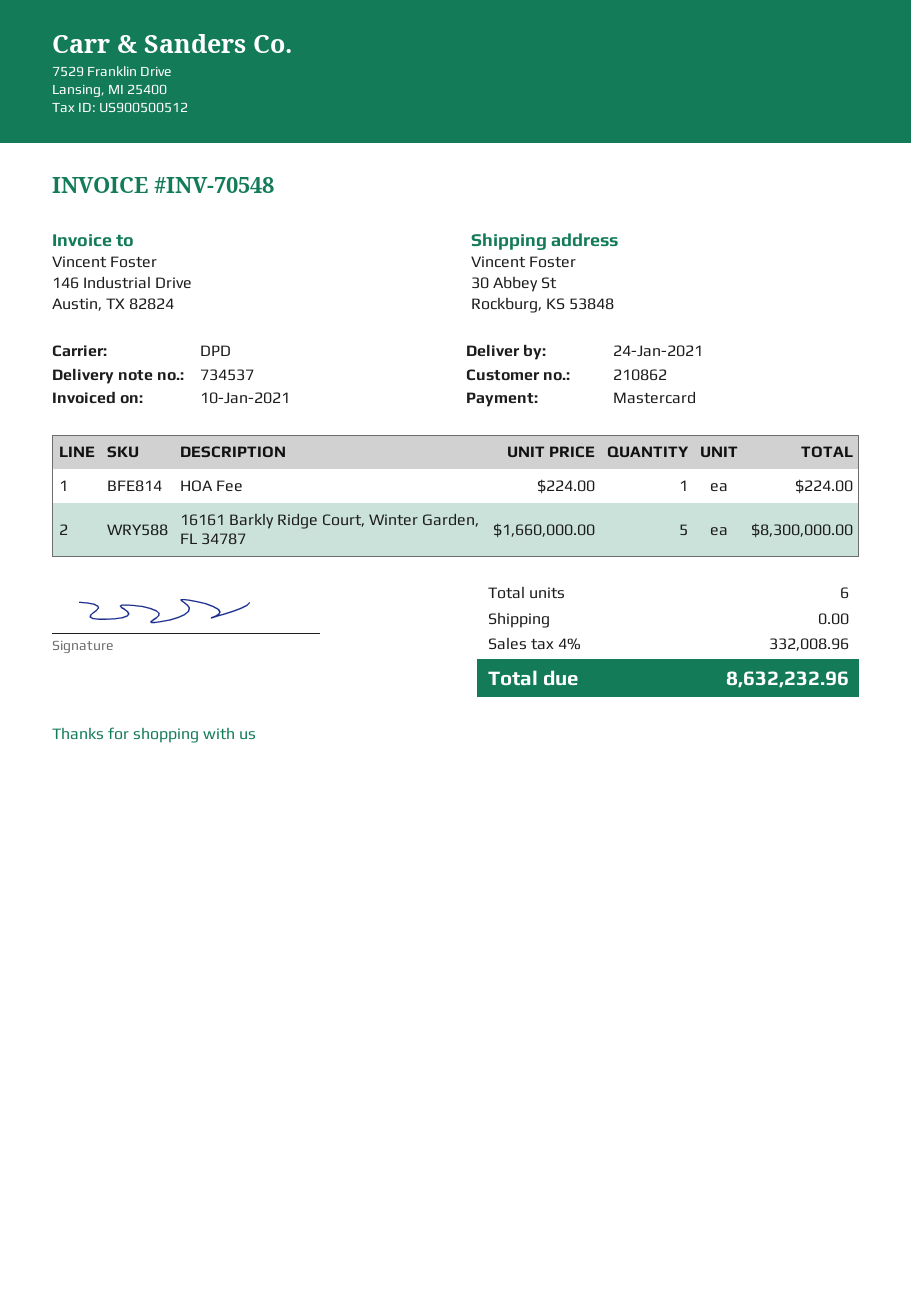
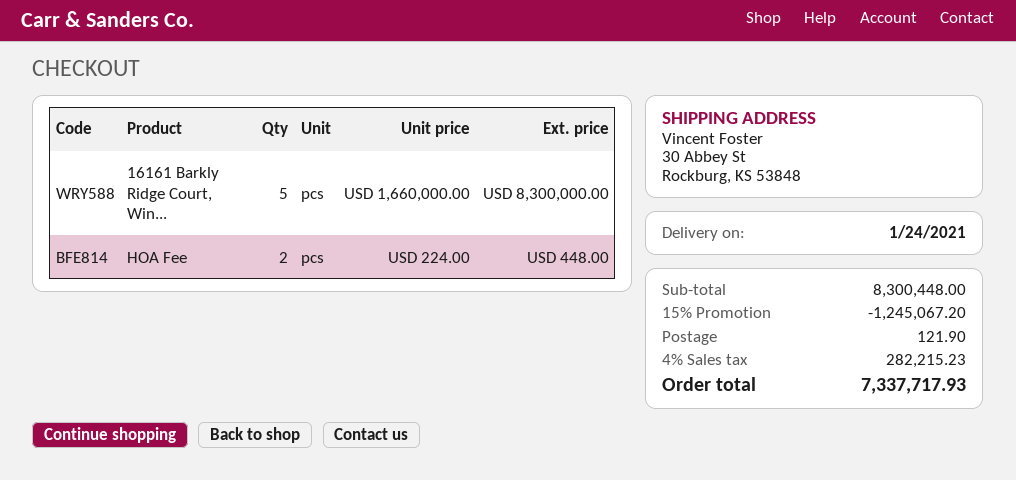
HOA Fee: 1 x 224.00 = 224.00 -> 2 x 224.00 = 448.00
discount: none -> 15% = 1245067.20
shipping: 0.00 -> 121.90
tax: 4% = 332008.96 -> 4% = 282215.23
total: 8632232.96 -> 7337717.93

